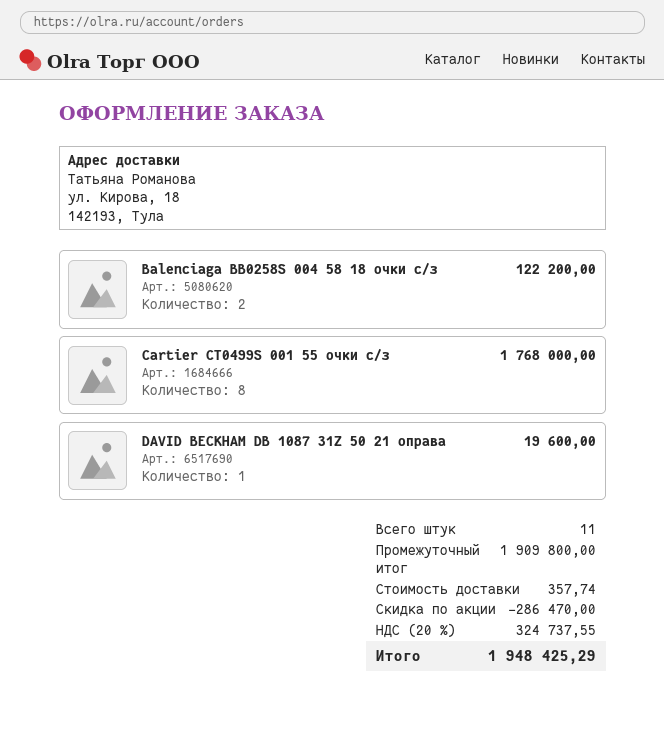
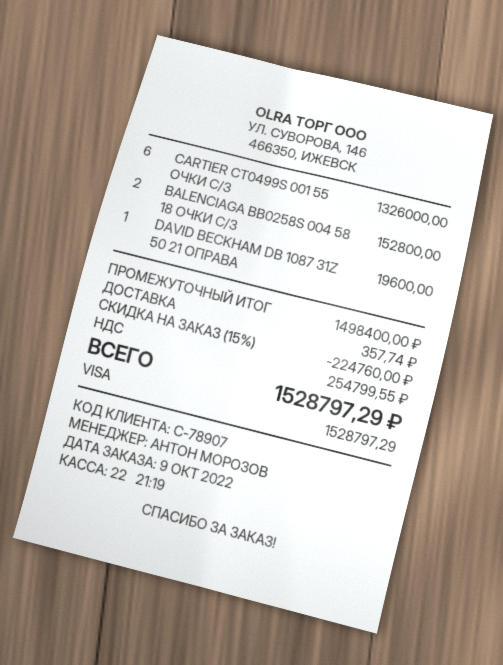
Balenciaga BB0258S 004 58 18 очки с/з: 2 for 122200.00 -> 2 for 152800.00
Cartier CT0499S 001 55 очки с/з: 8 for 1768000.00 -> 6 for 1326000.00
subtotal: 1909800.00 -> 1498400.00
discount: 286470.00 -> 224760.00
tax: 324737.55 -> 254799.55
total: 1948425.29 -> 1528797.29

